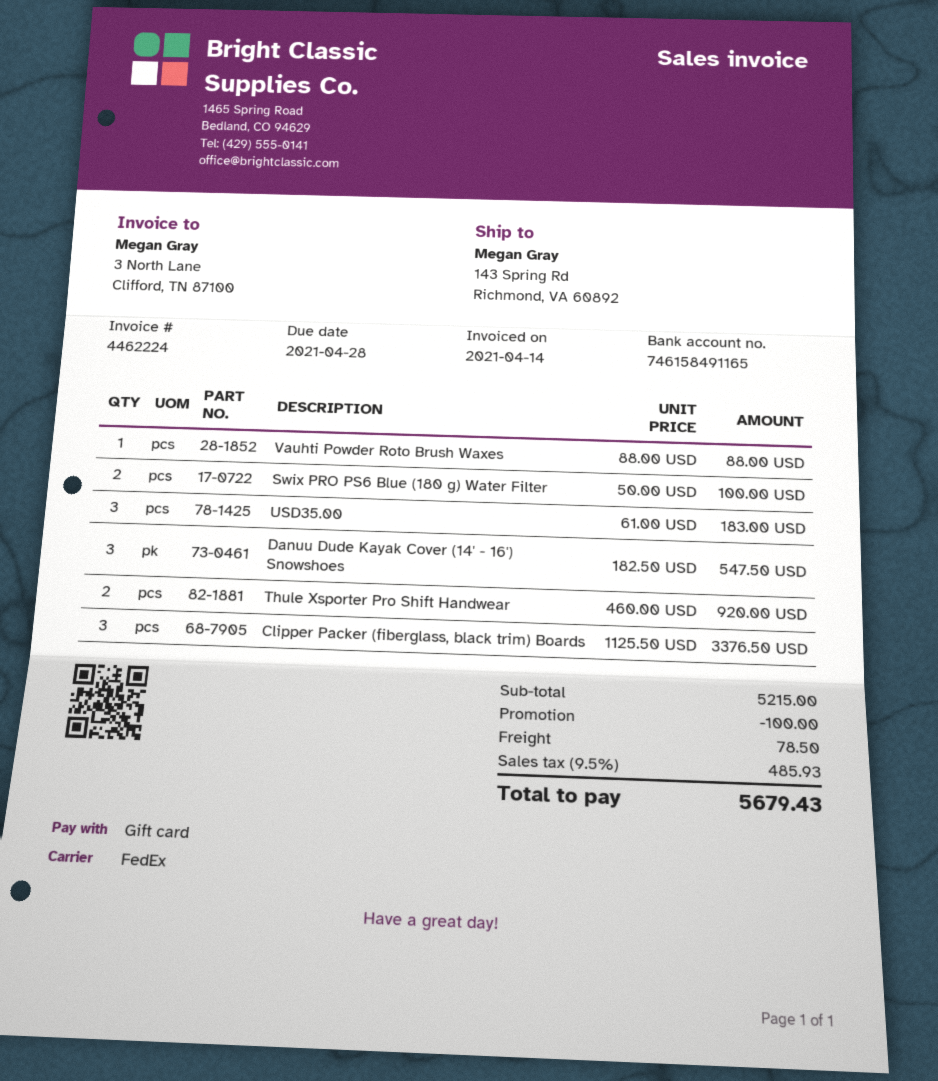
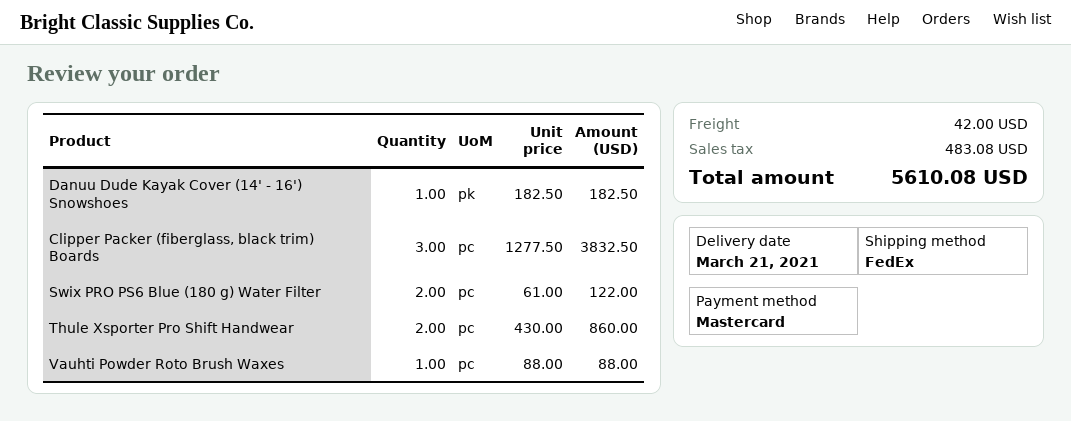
payment method: gift card -> Mastercard
Swix PRO PS6 Blue (180 g) Water Filter: 2 x 50.00 = 100.00 -> 2 x 61.00 = 122.00
USD35.00: 3 x 61.00 = 183.00 -> none
Danuu Dude Kayak Cover (14' - 16') Snowshoes: 3 x 182.50 = 547.50 -> 1 x 182.50 = 182.50
Thule Xsporter Pro Shift Handwear: 2 x 460.00 = 920.00 -> 2 x 430.00 = 860.00
Clipper Packer (fiberglass, black trim) Boards: 3 x 1125.50 = 3376.50 -> 3 x 1277.50 = 3832.50
discount: 100.00 -> none
shipping: 78.50 -> 42.00
tax: 485.93 -> 483.08
total: 5679.43 -> 5610.08

